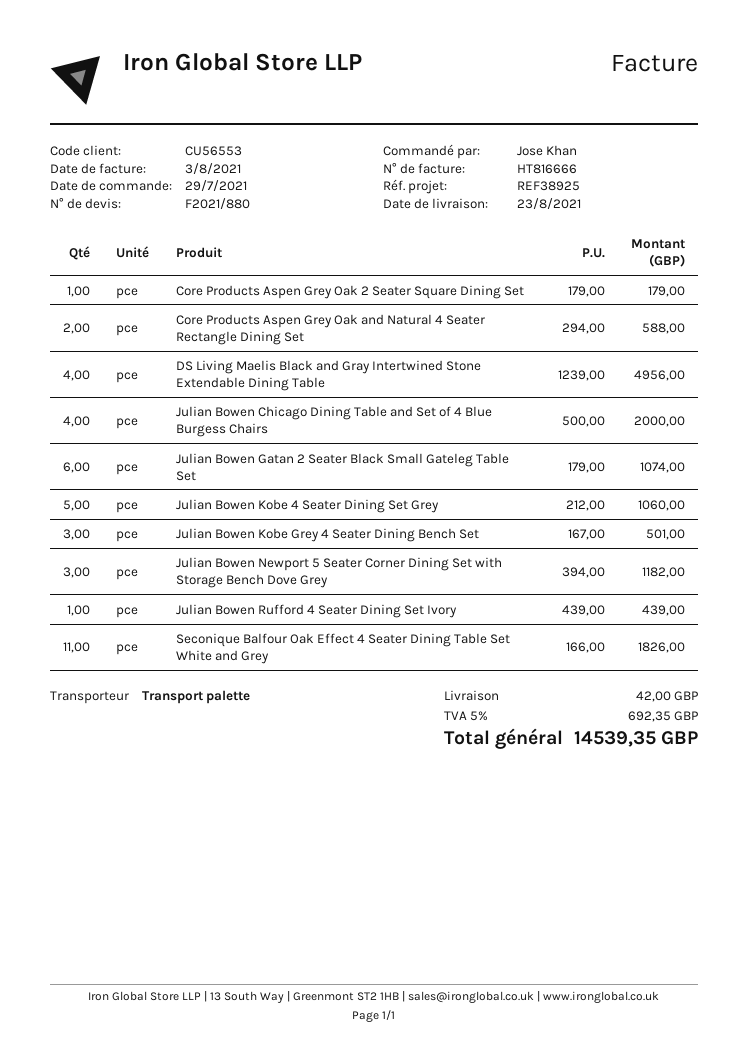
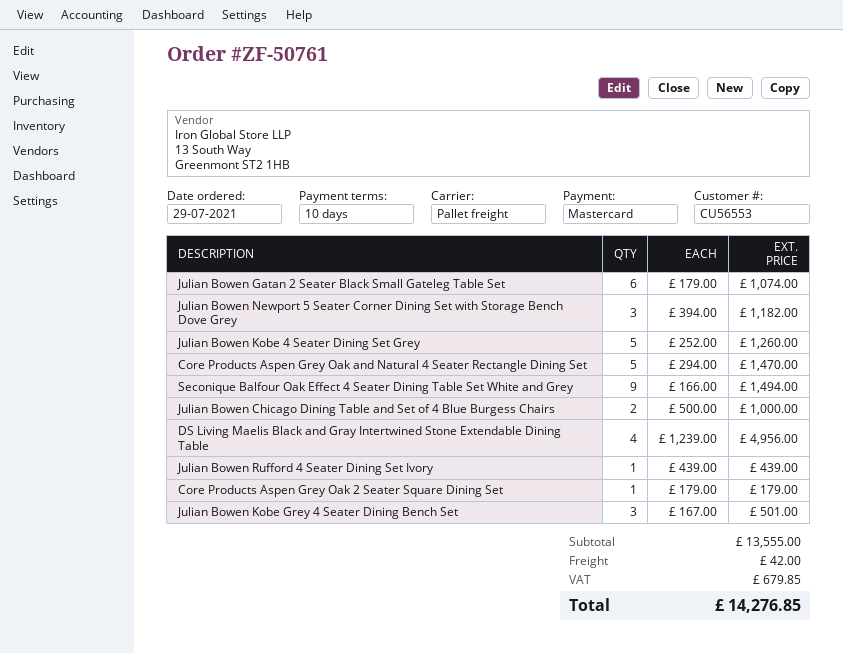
Core Products Aspen Grey Oak and Natural 4 Seater Rectangle Dining Set: 2 x 294.00 = 588.00 -> 5 x 294.00 = 1470.00
Julian Bowen Chicago Dining Table and Set of 4 Blue Burgess Chairs: 4 x 500.00 = 2000.00 -> 2 x 500.00 = 1000.00
Julian Bowen Kobe 4 Seater Dining Set Grey: 5 x 212.00 = 1060.00 -> 5 x 252.00 = 1260.00
Seconique Balfour Oak Effect 4 Seater Dining Table Set White and Grey: 11 x 166.00 = 1826.00 -> 9 x 166.00 = 1494.00
tax: 692.35 -> 679.85
total: 14539.35 -> 14276.85

